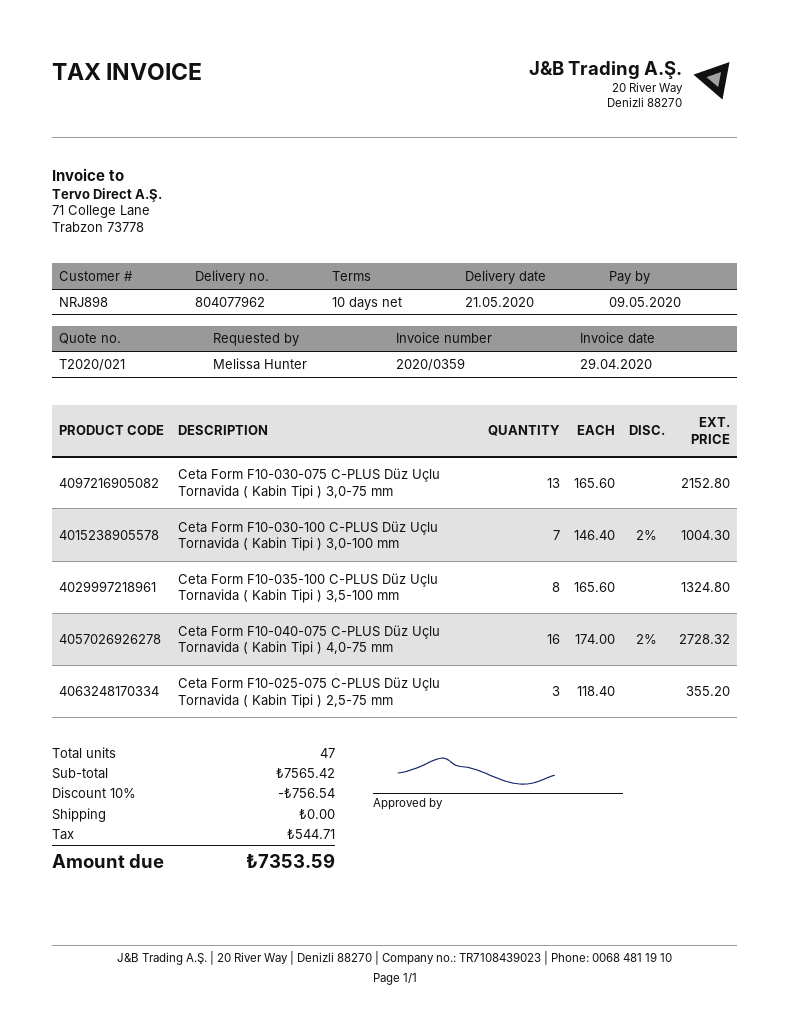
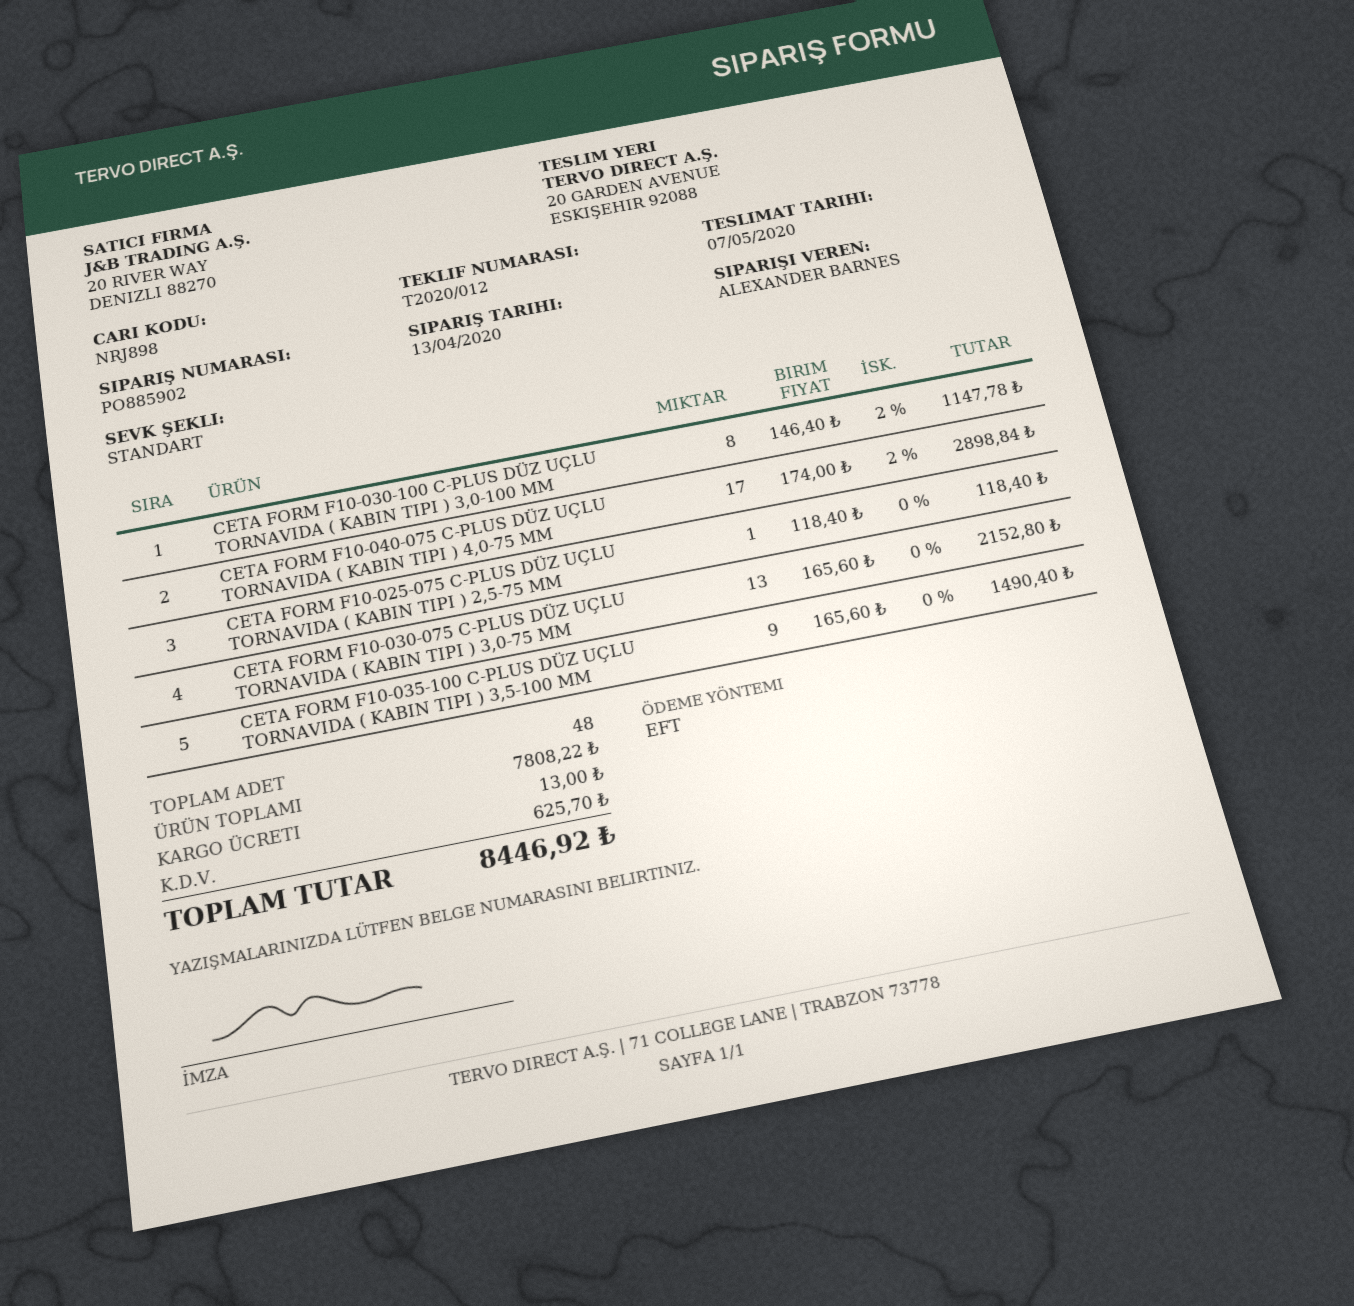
quote number: T2020/021 -> T2020/012
delivery date: 2020-05-21 -> 2020-05-07
ordered by: Melissa Hunter -> ALEXANDER BARNES
Ceta Form F10-030-100 C-PLUS Düz Uçlu Tornavida ( Kabin Tipi ) 3,0-100 mm: 7 x 146.40 - 2% = 1004.30 -> 8 x 146.40 - 2% = 1147.78
Ceta Form F10-035-100 C-PLUS Düz Uçlu Tornavida ( Kabin Tipi ) 3,5-100 mm: 8 x 165.60 = 1324.80 -> 9 x 165.60 = 1490.40
Ceta Form F10-040-075 C-PLUS Düz Uçlu Tornavida ( Kabin Tipi ) 4,0-75 mm: 16 x 174.00 - 2% = 2728.32 -> 17 x 174.00 - 2% = 2898.84
Ceta Form F10-025-075 C-PLUS Düz Uçlu Tornavida ( Kabin Tipi ) 2,5-75 mm: 3 x 118.40 = 355.20 -> 1 x 118.40 = 118.40
total quantity: 47 -> 48
subtotal: 7565.42 -> 7808.22
discount: 10% = 756.54 -> none
shipping: 0.00 -> 13.00
tax: 544.71 -> 625.70
total: 7353.59 -> 8446.92

